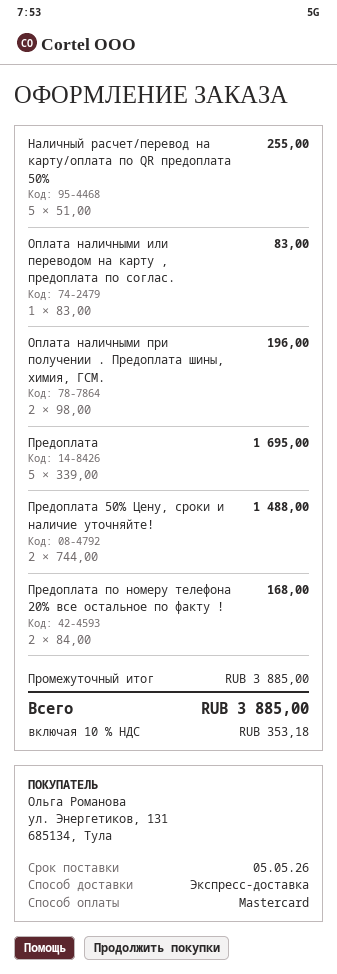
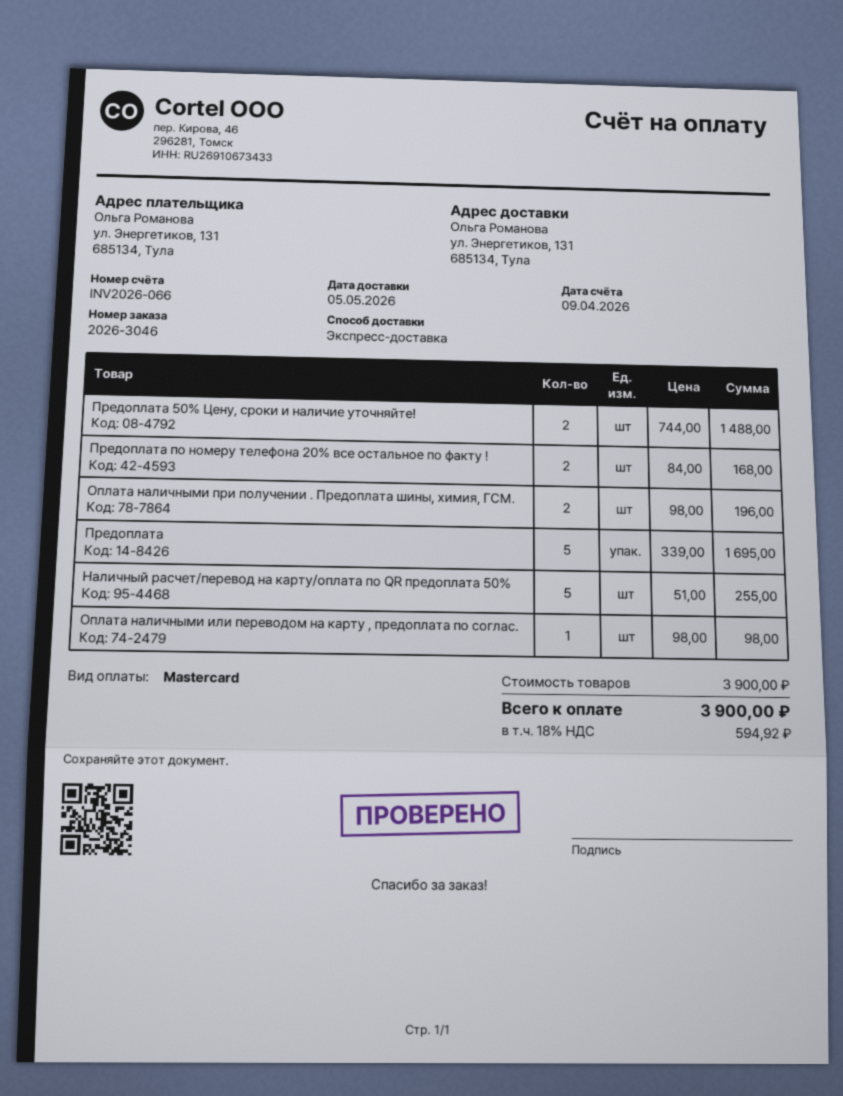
Оплата наличными или переводом на карту , предоплата по соглас.: 1 x 83.00 = 83.00 -> 1 x 98.00 = 98.00
subtotal: 3885.00 -> 3900.00
tax: 10% = 353.18 -> 18% = 594.92
total: 3885.00 -> 3900.00

